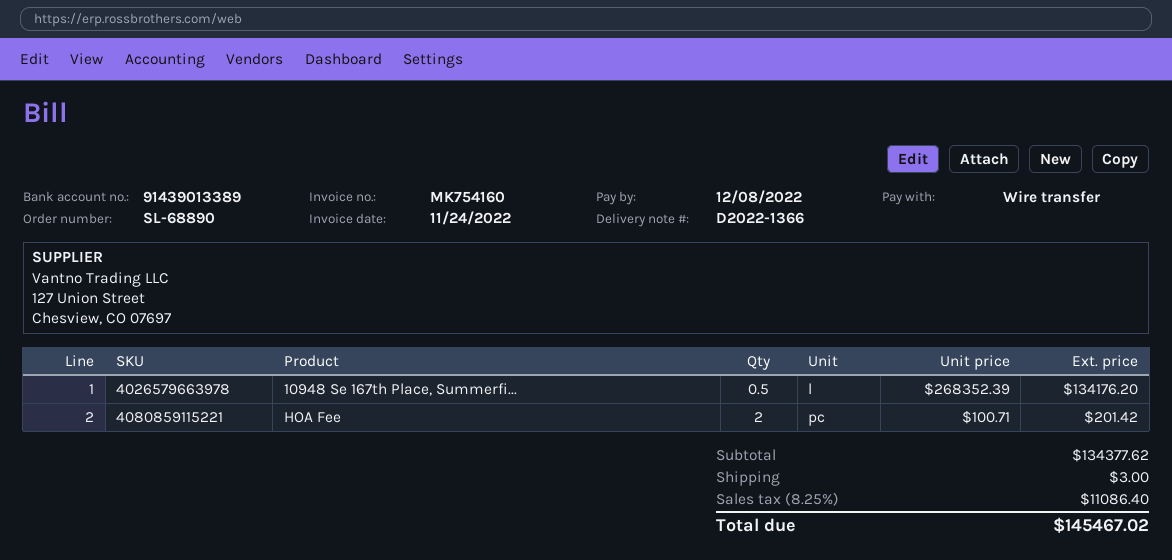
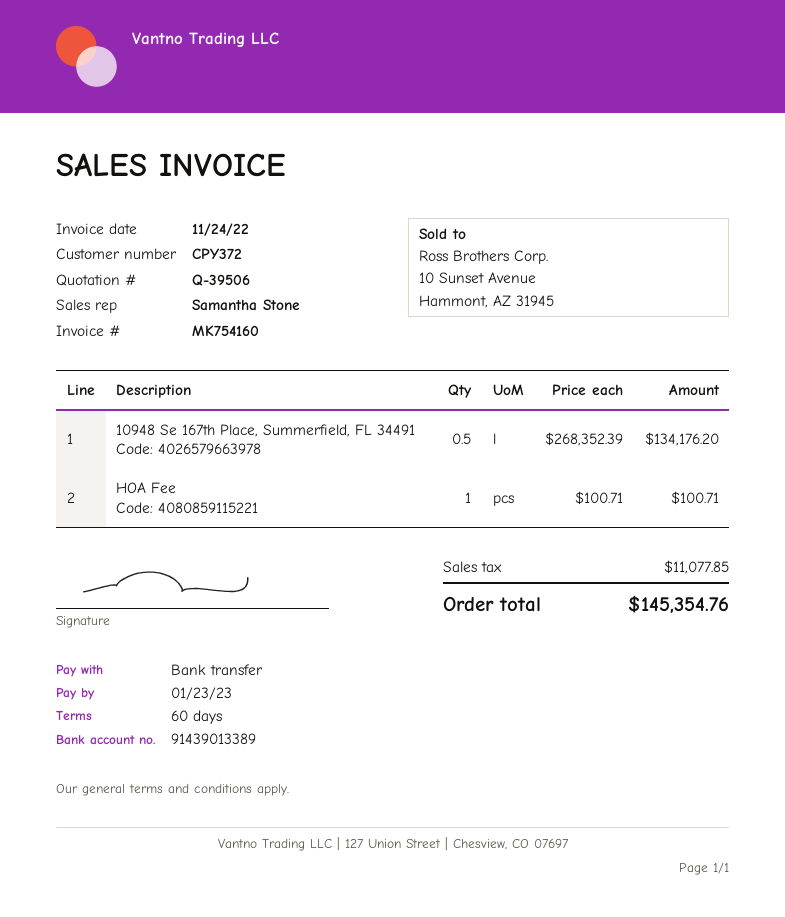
due date: 2022-12-08 -> 2023-01-23
HOA Fee: 2 x 100.71 = 201.42 -> 1 x 100.71 = 100.71
shipping: 3.00 -> none
tax: 11086.40 -> 11077.85
total: 145467.02 -> 145354.76

